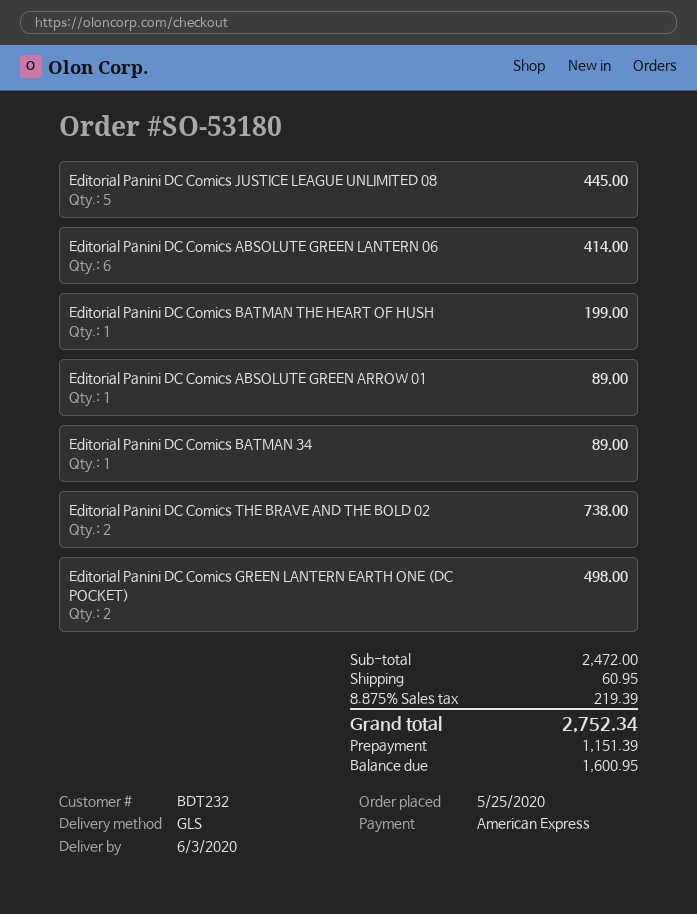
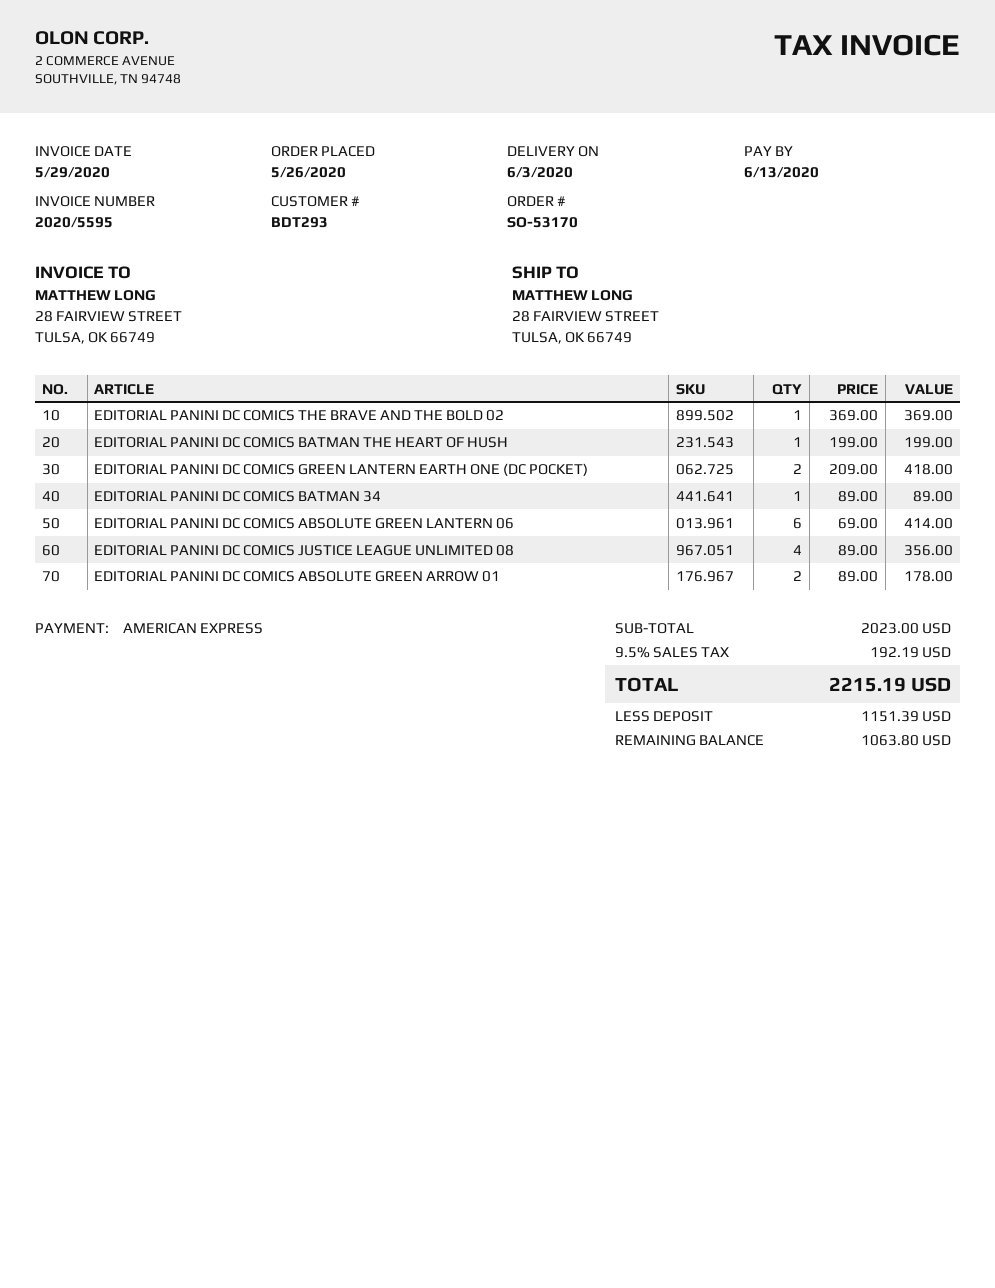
order number: SO-53180 -> SO-53170
order date: 2020-05-25 -> 2020-05-26
customer number: BDT232 -> BDT293
Editorial Panini DC Comics JUSTICE LEAGUE UNLIMITED 08: 5 for 445.00 -> 4 for 356.00
Editorial Panini DC Comics ABSOLUTE GREEN ARROW 01: 1 for 89.00 -> 2 for 178.00
Editorial Panini DC Comics THE BRAVE AND THE BOLD 02: 2 for 738.00 -> 1 for 369.00
Editorial Panini DC Comics GREEN LANTERN EARTH ONE (DC POCKET): 2 for 498.00 -> 2 for 418.00
subtotal: 2472.00 -> 2023.00
shipping: 60.95 -> none
tax: 8.875% = 219.39 -> 9.5% = 192.19
total: 2752.34 -> 2215.19
balance: 1600.95 -> 1063.80

